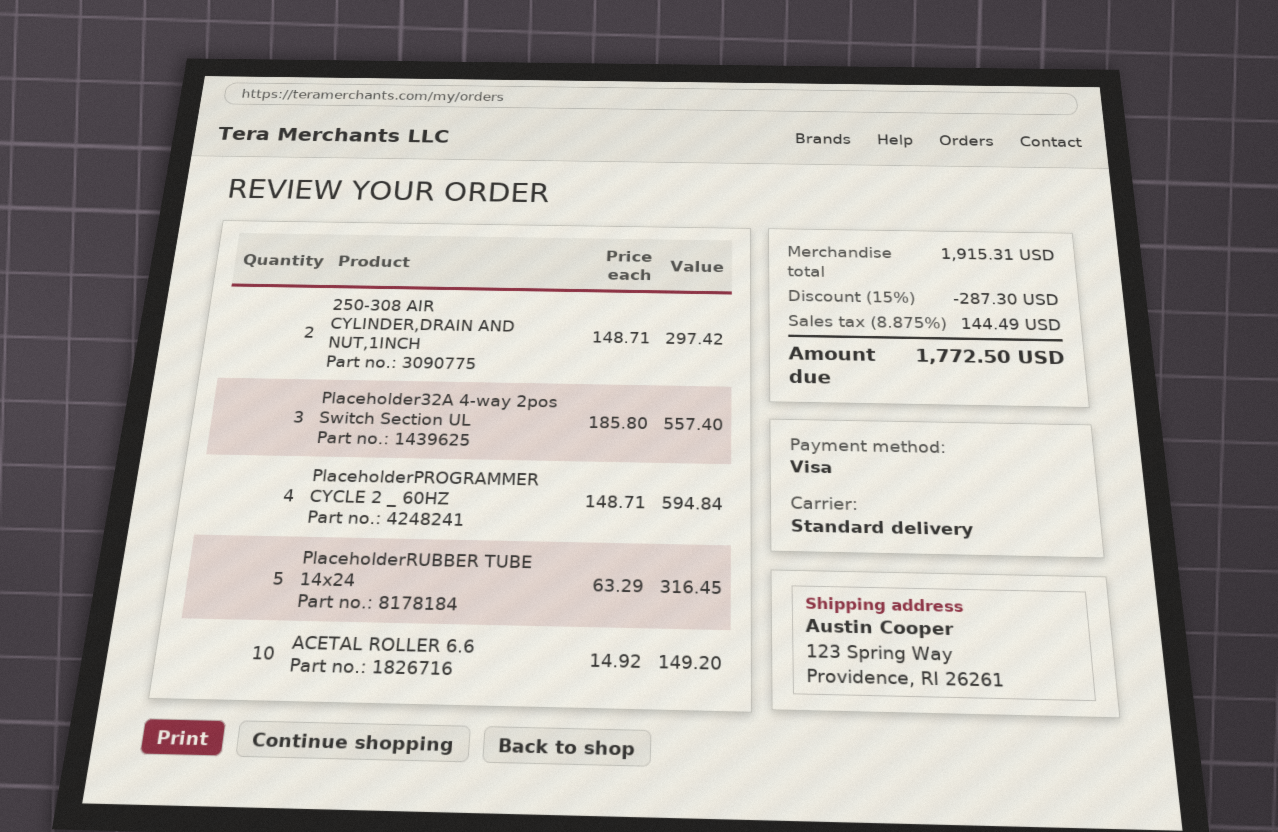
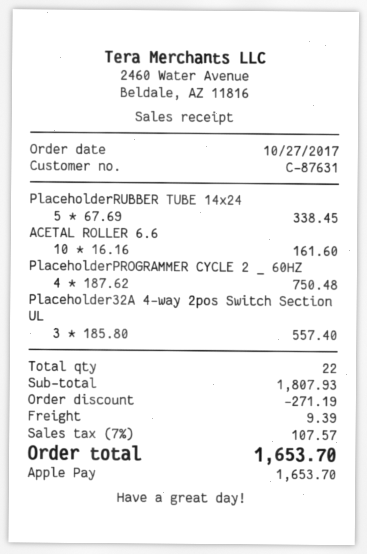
payment method: Visa -> Apple Pay
250-308 AIR CYLINDER,DRAIN AND NUT,1INCH: 2 x 148.71 = 297.42 -> none
PlaceholderPROGRAMMER CYCLE 2 _ 60HZ: 4 x 148.71 = 594.84 -> 4 x 187.62 = 750.48
PlaceholderRUBBER TUBE 14x24: 5 x 63.29 = 316.45 -> 5 x 67.69 = 338.45
ACETAL ROLLER 6.6: 10 x 14.92 = 149.20 -> 10 x 16.16 = 161.60
subtotal: 1915.31 -> 1807.93
discount: 287.30 -> 271.19
shipping: none -> 9.39
tax: 8.875% = 144.49 -> 7% = 107.57
total: 1772.50 -> 1653.70

